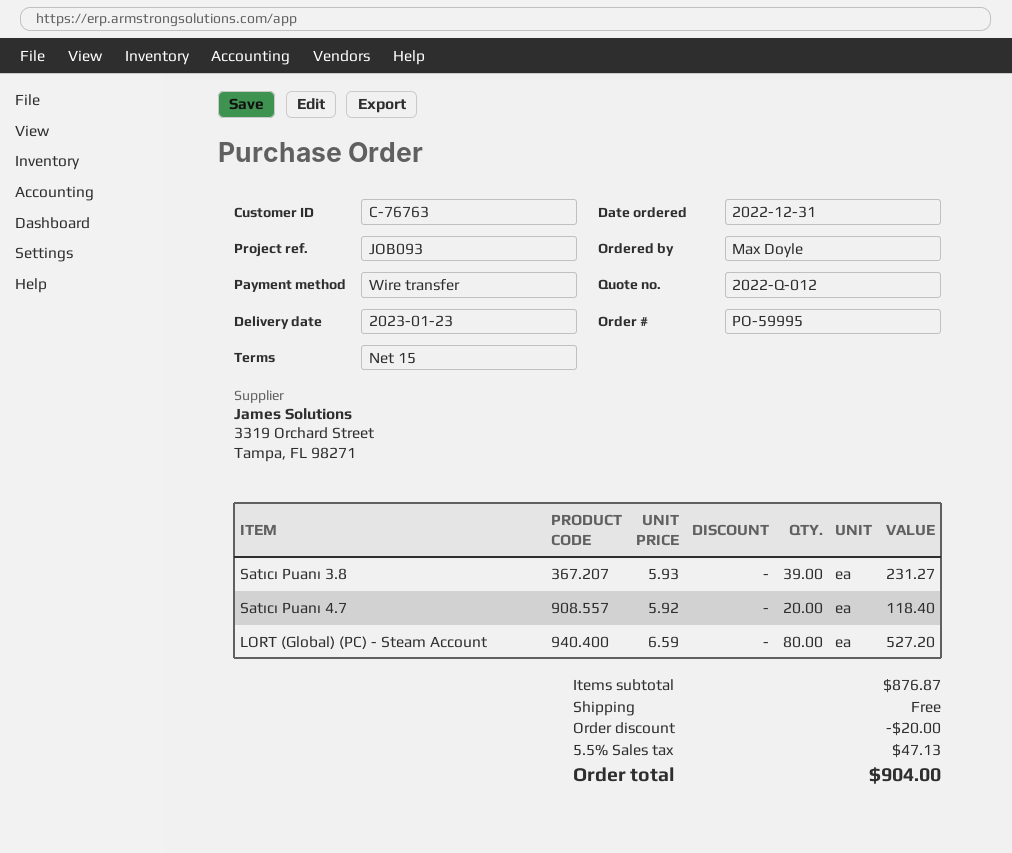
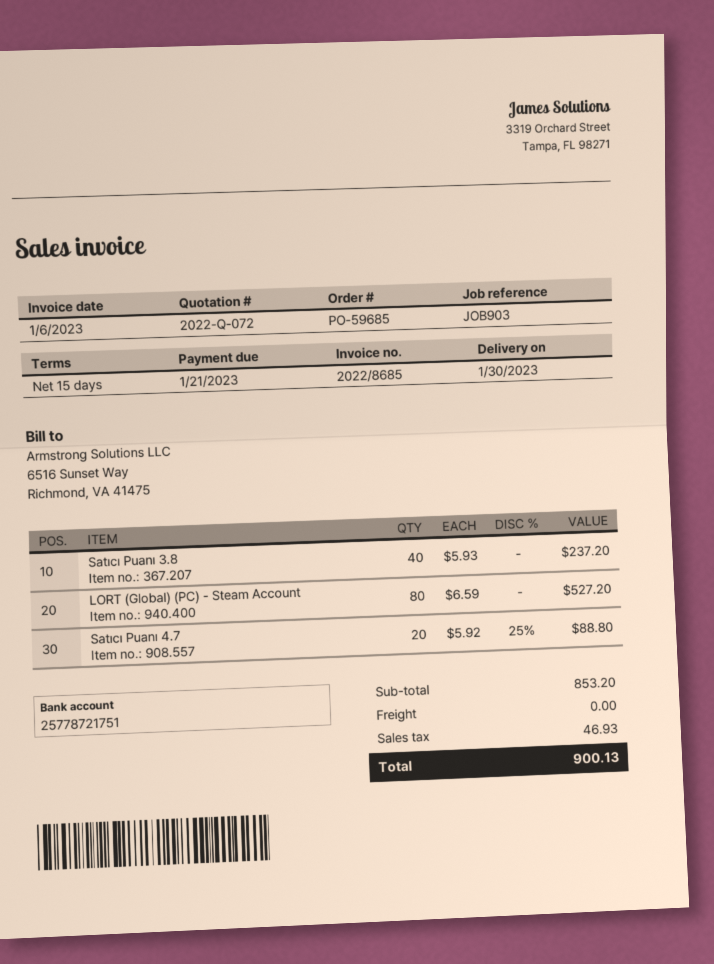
quote number: 2022-Q-012 -> 2022-Q-072
order number: PO-59995 -> PO-59685
delivery date: 2023-01-23 -> 2023-01-30
reference: JOB093 -> JOB903
Satıcı Puanı 3.8: 39 x 5.93 = 231.27 -> 40 x 5.93 = 237.20
Satıcı Puanı 4.7: 20 x 5.92 = 118.40 -> 20 x 5.92 - 25% = 88.80
subtotal: 876.87 -> 853.20
discount: 20.00 -> none
tax: 47.13 -> 46.93
total: 904.00 -> 900.13

